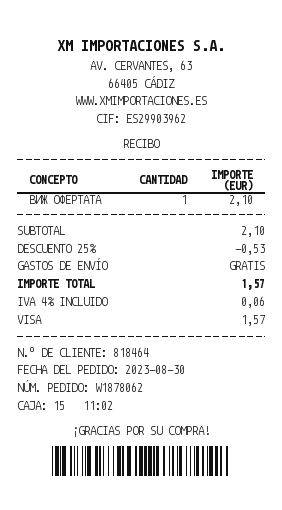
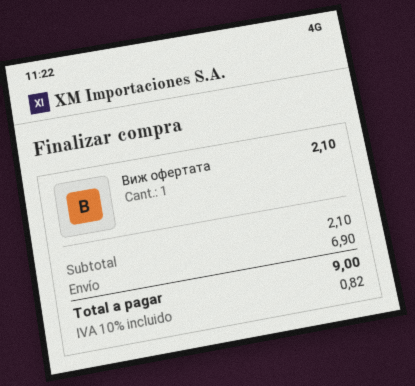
discount: 25% = 0.53 -> none
shipping: 0.00 -> 6.90
tax: 4% = 0.06 -> 10% = 0.82
total: 1.57 -> 9.00

